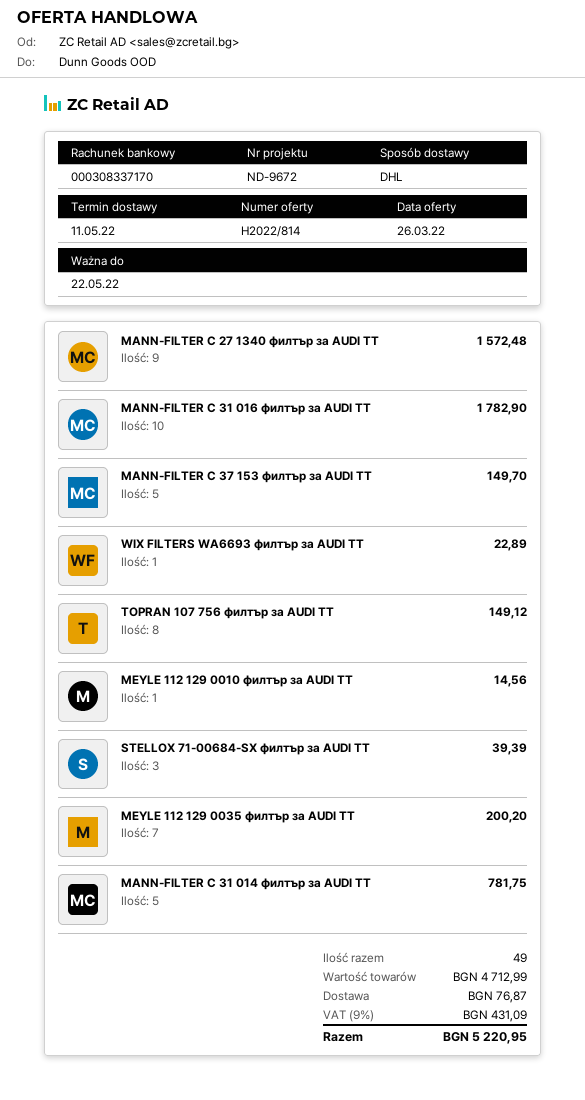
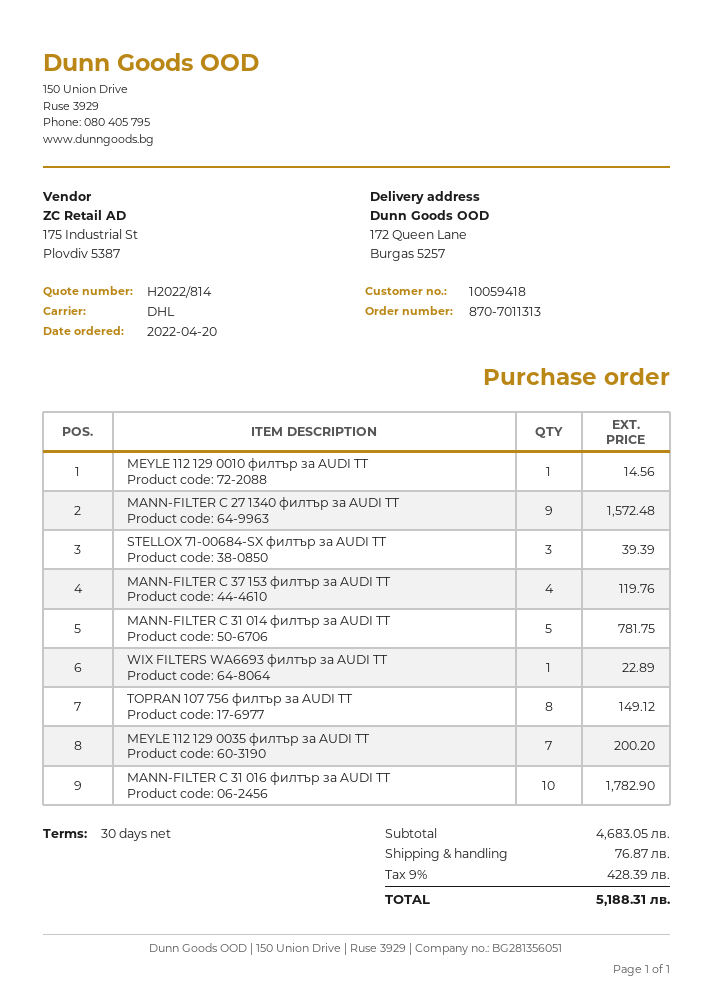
MANN-FILTER C 37 153 филтър за AUDI TT: 5 for 149.70 -> 4 for 119.76
subtotal: 4712.99 -> 4683.05
tax: 9% = 431.09 -> 9% = 428.39
total: 5220.95 -> 5188.31

